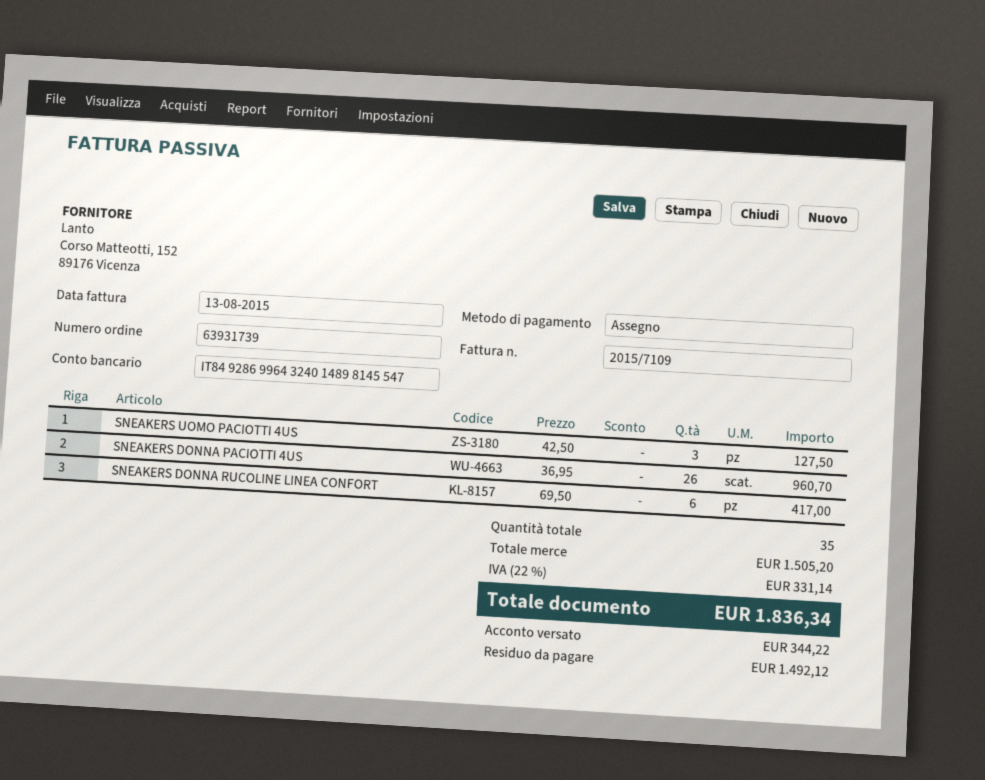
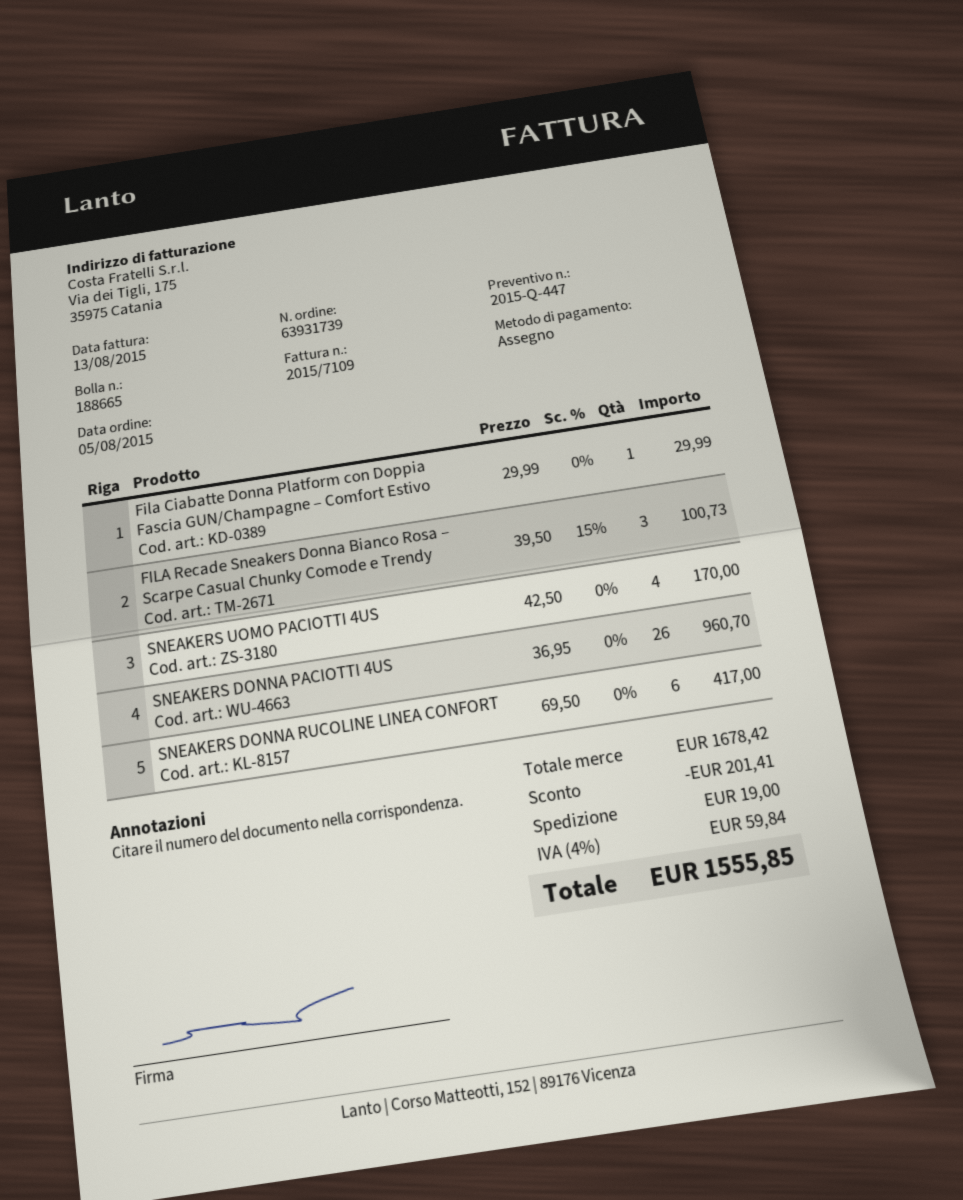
SNEAKERS UOMO PACIOTTI 4US: 3 x 42.50 = 127.50 -> 4 x 42.50 = 170.00
Fila Ciabatte Donna Platform con Doppia Fascia GUN/Champagne – Comfort Estivo: none -> 1 x 29.99 = 29.99
FILA Recade Sneakers Donna Bianco Rosa – Scarpe Casual Chunky Comode e Trendy: none -> 3 x 39.50 - 15% = 100.73
subtotal: 1505.20 -> 1678.42
discount: none -> 201.41
shipping: none -> 19.00
tax: 22% = 331.14 -> 4% = 59.84
total: 1836.34 -> 1555.85

